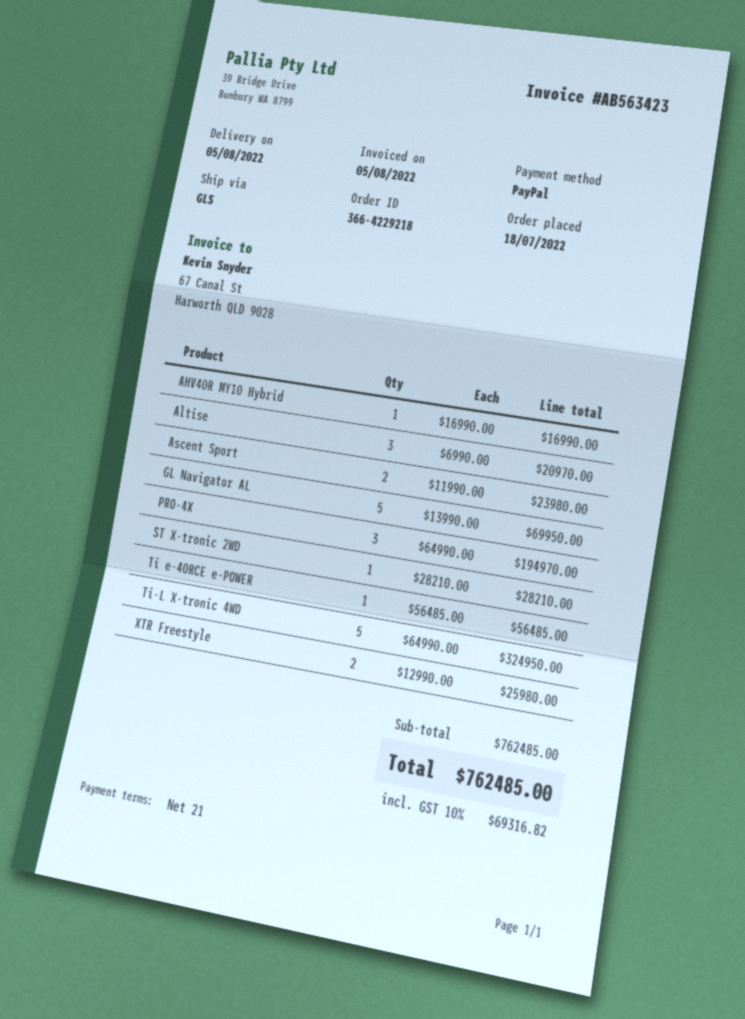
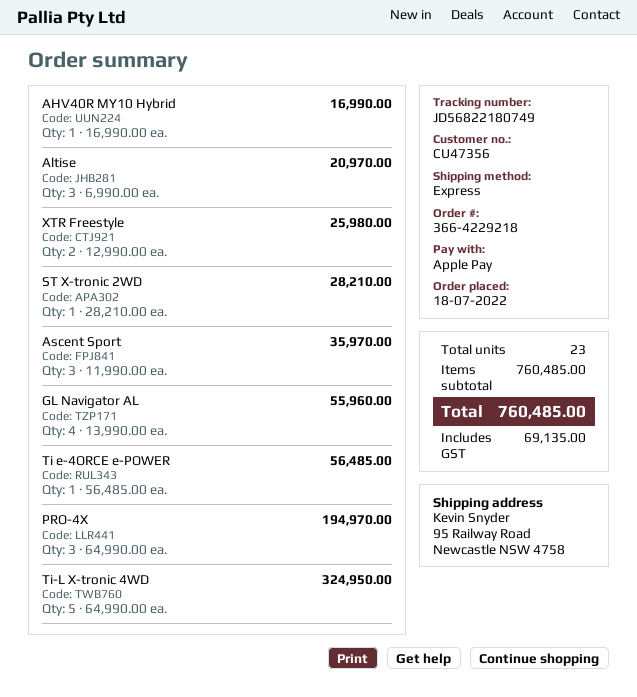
payment method: PayPal -> Apple Pay
shipping method: GLS -> express
Ascent Sport: 2 x 11990.00 = 23980.00 -> 3 x 11990.00 = 35970.00
GL Navigator AL: 5 x 13990.00 = 69950.00 -> 4 x 13990.00 = 55960.00
subtotal: 762485.00 -> 760485.00
tax: 69316.82 -> 69135.00
total: 762485.00 -> 760485.00

